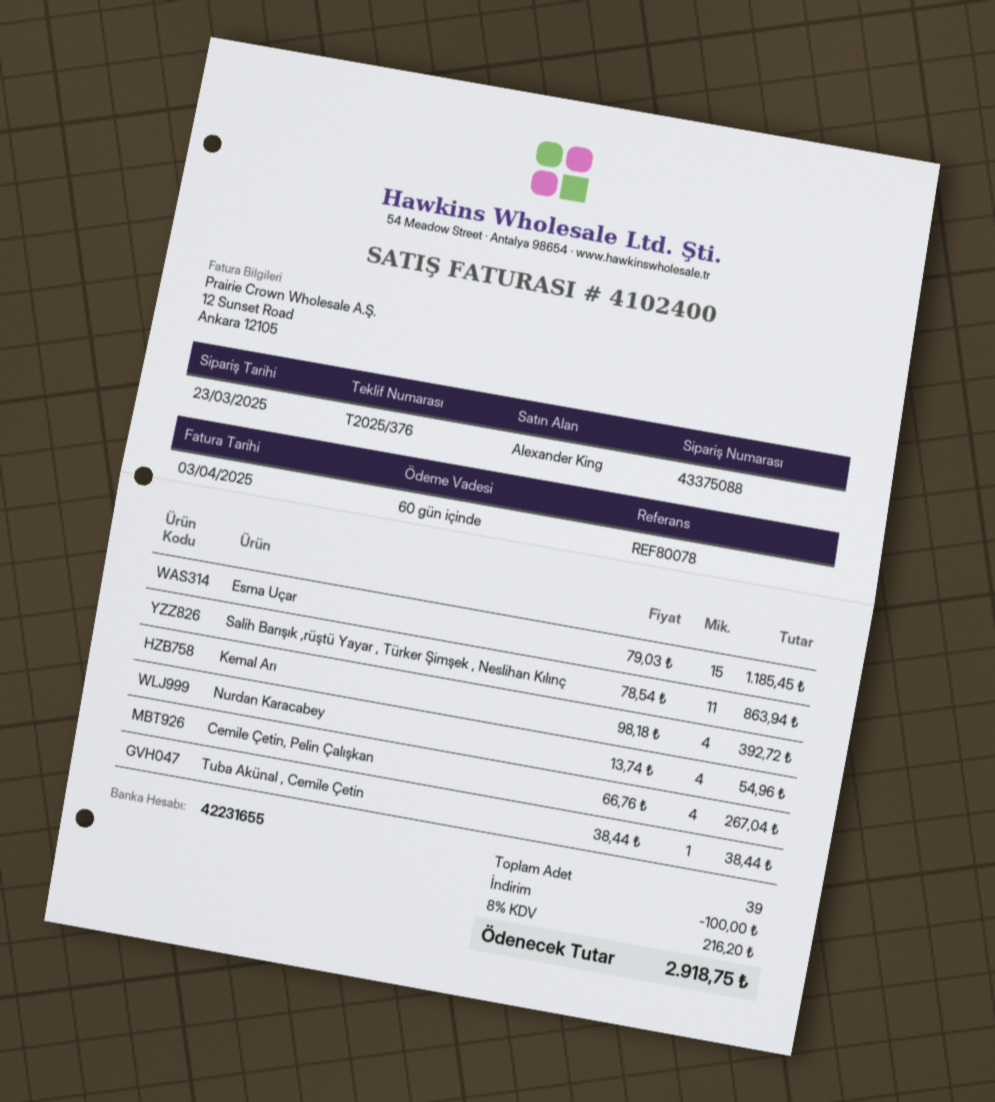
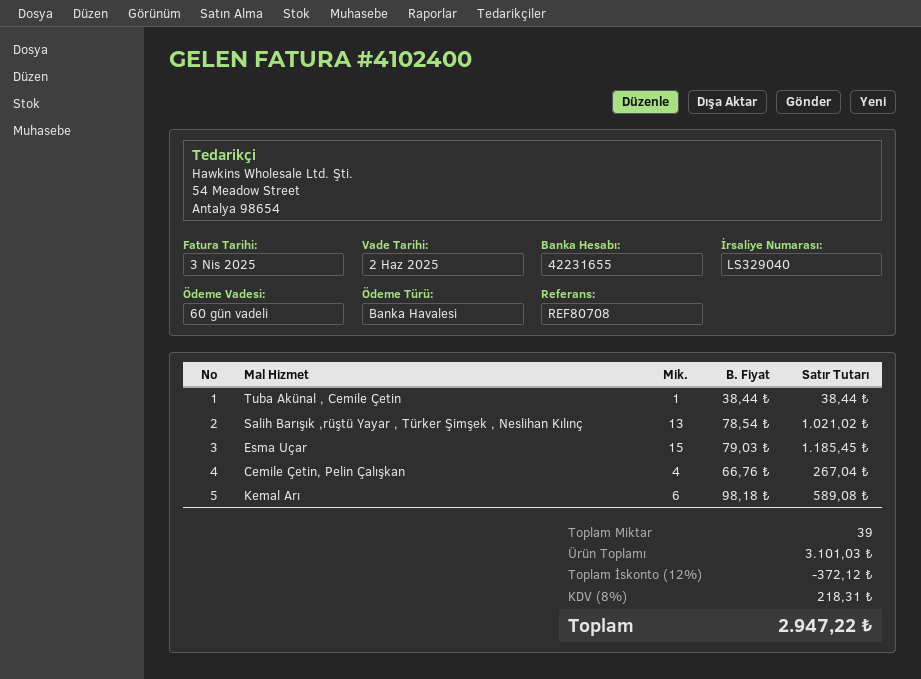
reference: REF80078 -> REF80708
Salih Barışık ,rüştü Yayar , Türker Şimşek , Neslihan Kılınç: 11 x 78.54 = 863.94 -> 13 x 78.54 = 1021.02
Kemal Arı: 4 x 98.18 = 392.72 -> 6 x 98.18 = 589.08
Nurdan Karacabey: 4 x 13.74 = 54.96 -> none
discount: 100.00 -> 372.12
tax: 8% = 216.20 -> 8% = 218.31
total: 2918.75 -> 2947.22

